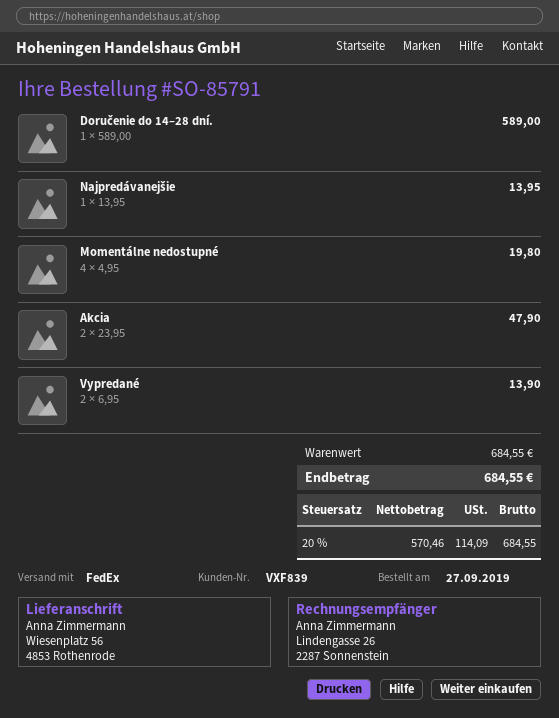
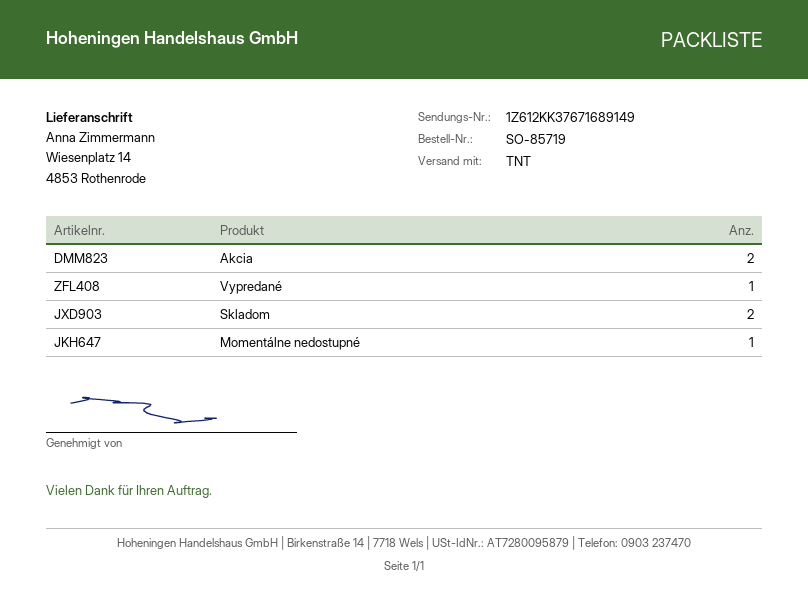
order number: SO-85791 -> SO-85719
shipping method: FedEx -> TNT
ship to: Wiesenplatz 56, 4853 Rothenrode -> Wiesenplatz 14, 4853 Rothenrode
Doručenie do 14–28 dní.: 1 -> none
Najpredávanejšie: 1 -> none
Momentálne nedostupné: 4 -> 1
Vypredané: 2 -> 1
Skladom: none -> 2

